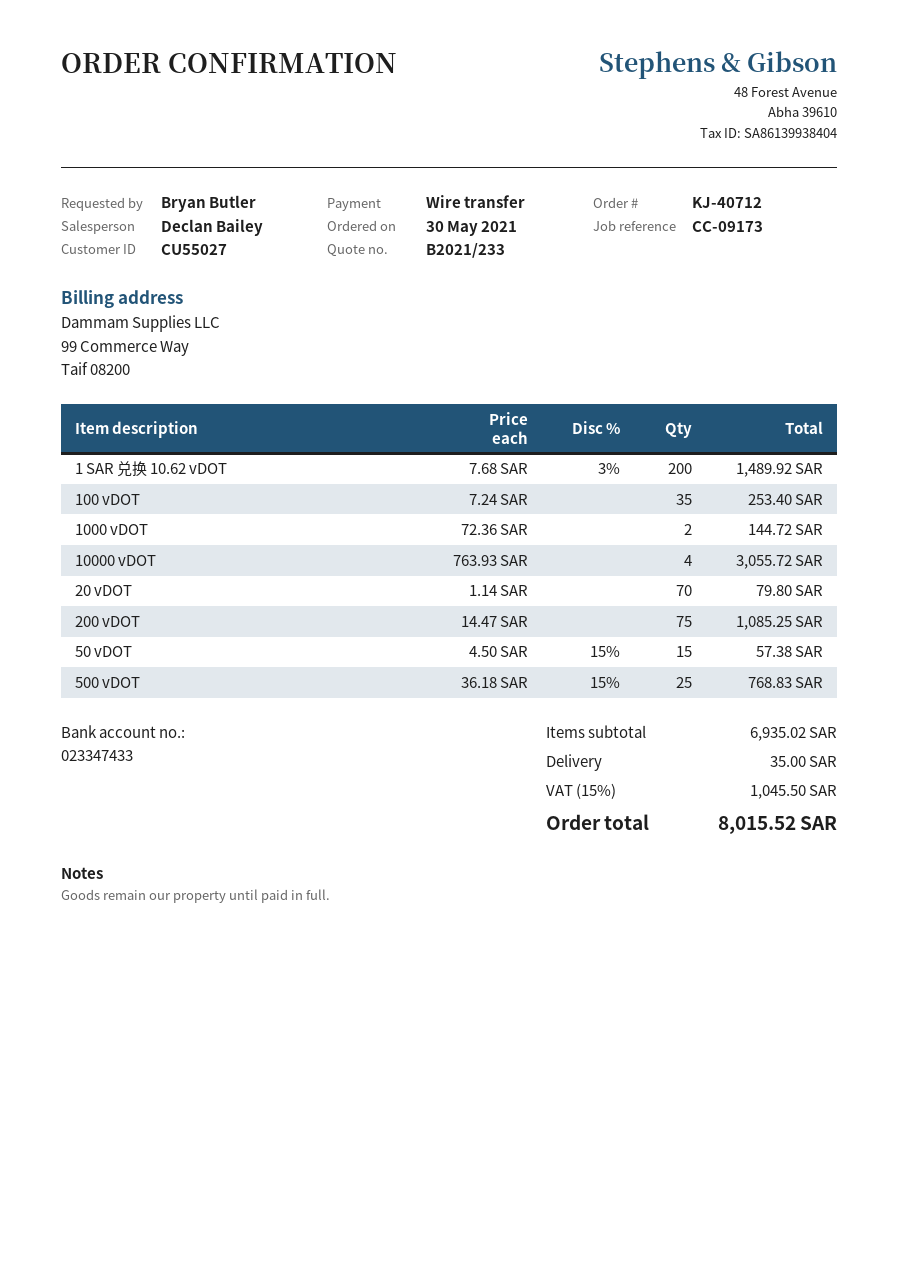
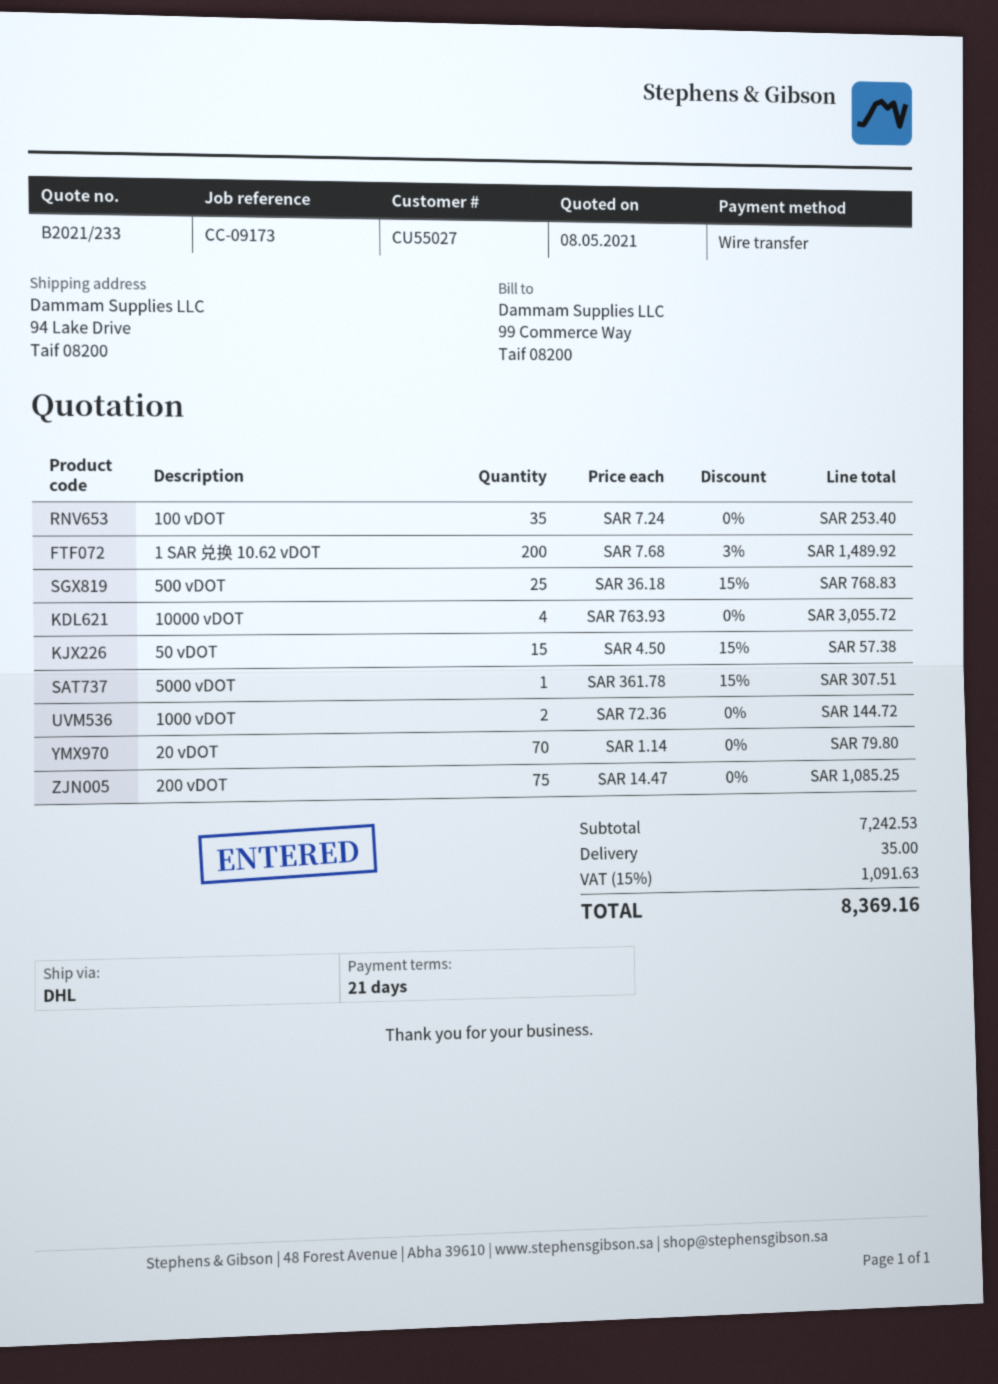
5000 vDOT: none -> 1 x 361.78 - 15% = 307.51
subtotal: 6935.02 -> 7242.53
tax: 15% = 1045.50 -> 15% = 1091.63
total: 8015.52 -> 8369.16

